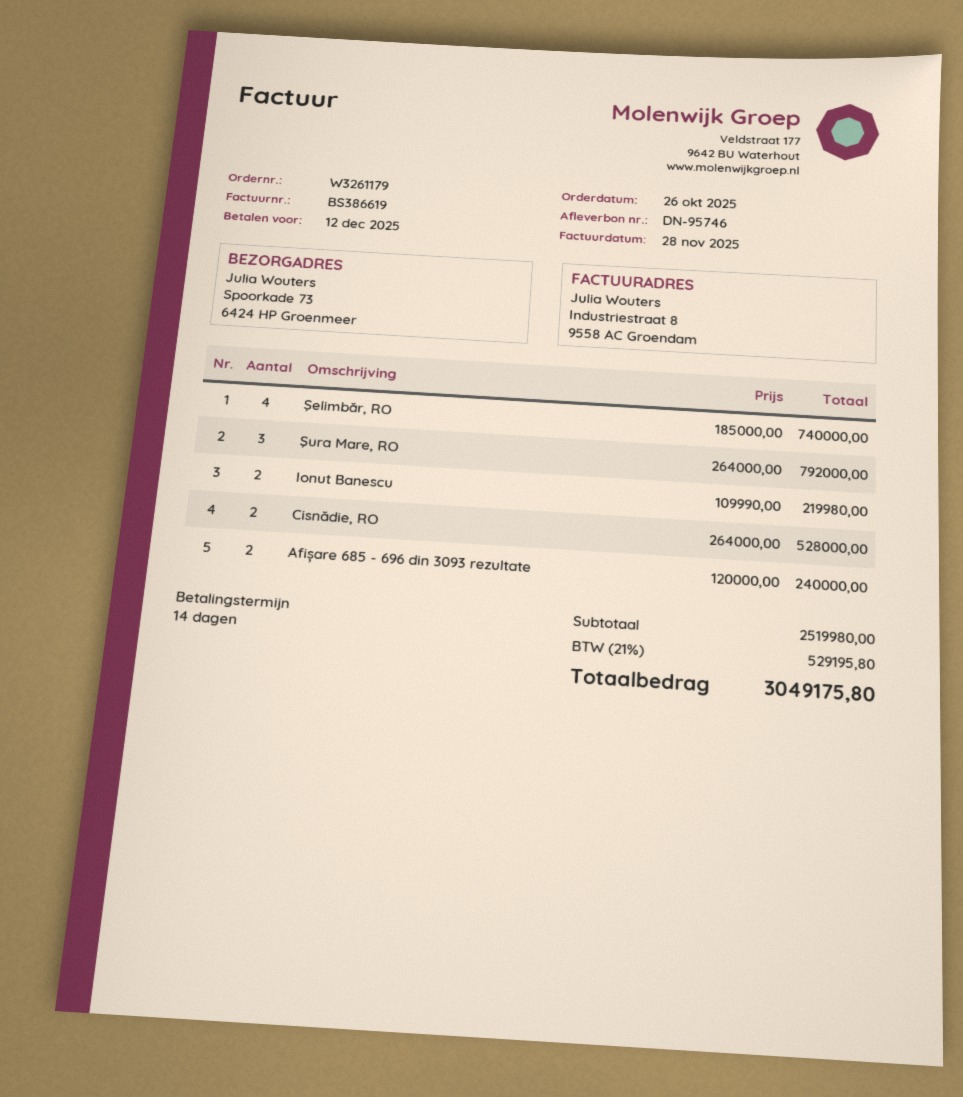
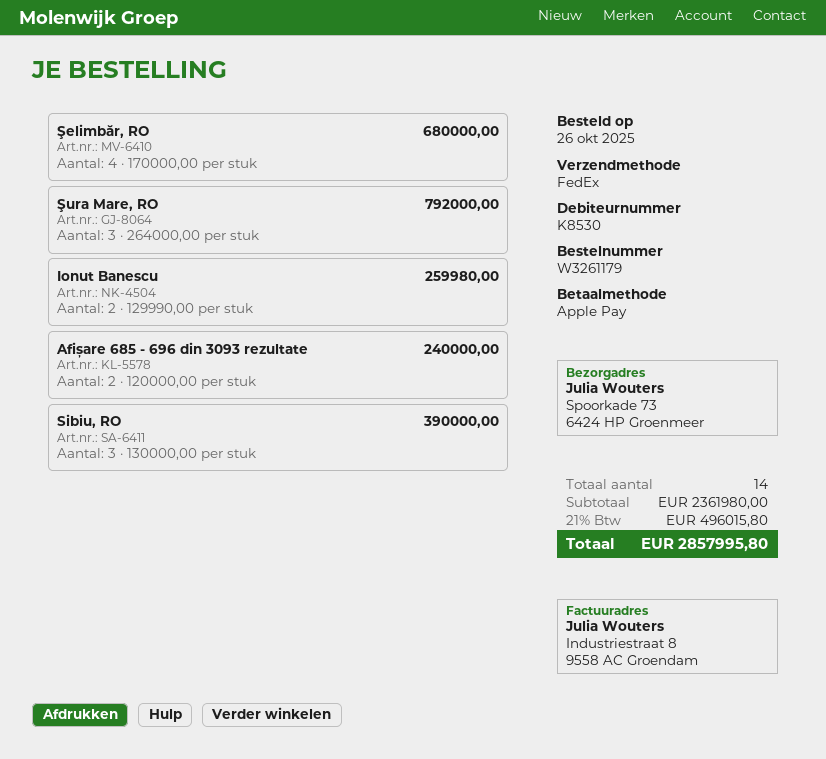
Şelimbăr, RO: 4 x 185000.00 = 740000.00 -> 4 x 170000.00 = 680000.00
Ionut Banescu: 2 x 109990.00 = 219980.00 -> 2 x 129990.00 = 259980.00
Cisnădie, RO: 2 x 264000.00 = 528000.00 -> none
Sibiu, RO: none -> 3 x 130000.00 = 390000.00
subtotal: 2519980.00 -> 2361980.00
tax: 21% = 529195.80 -> 21% = 496015.80
total: 3049175.80 -> 2857995.80

